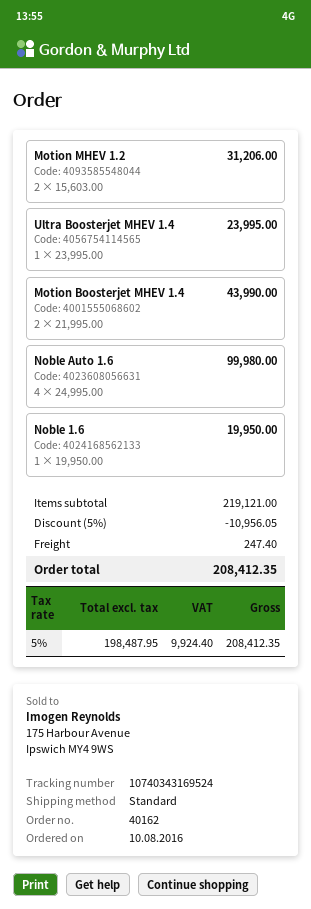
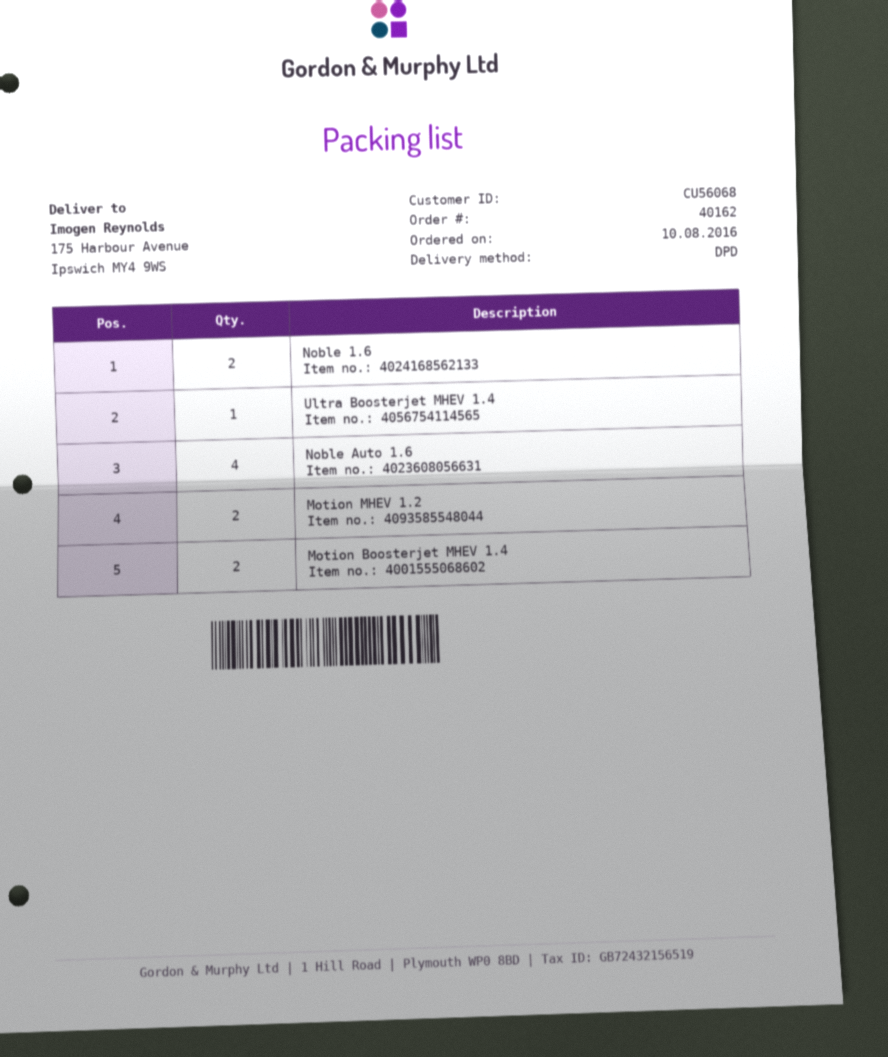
shipping method: standard -> DPD
Noble 1.6: 1 -> 2

